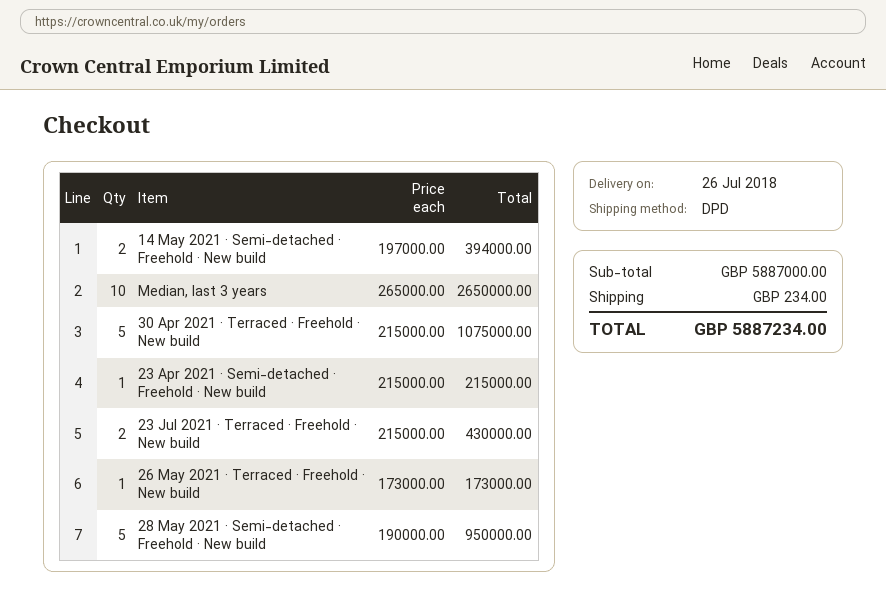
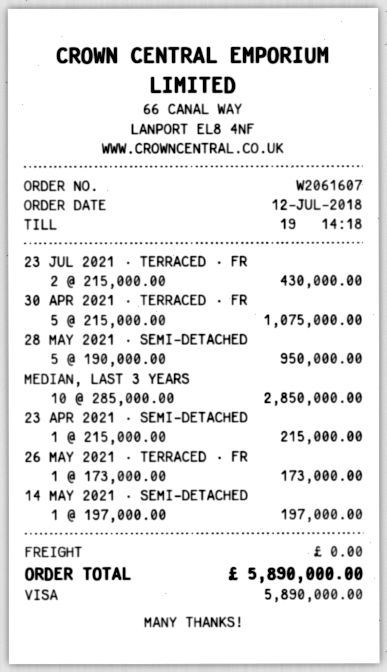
14 May 2021 · Semi-detached · Freehold · New build: 2 x 197000.00 = 394000.00 -> 1 x 197000.00 = 197000.00
Median, last 3 years: 10 x 265000.00 = 2650000.00 -> 10 x 285000.00 = 2850000.00
shipping: 234.00 -> 0.00
total: 5887234.00 -> 5890000.00

